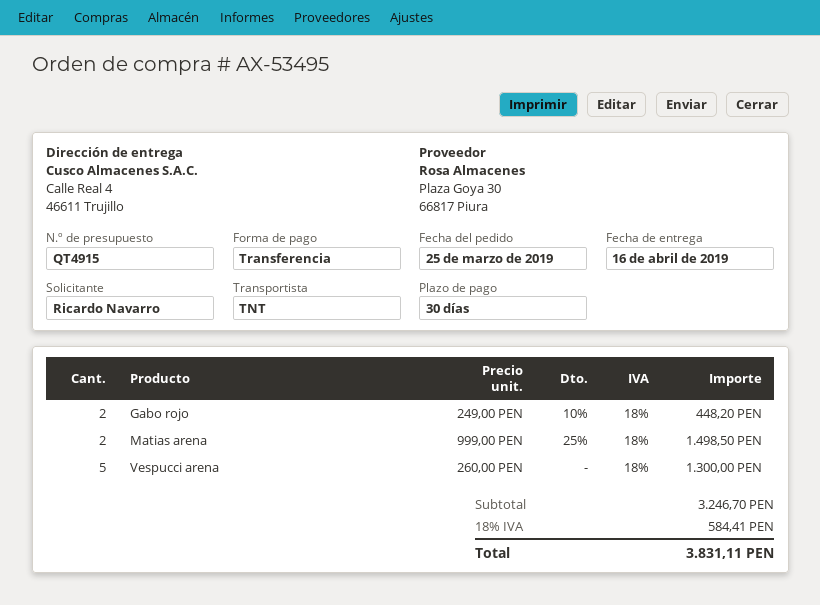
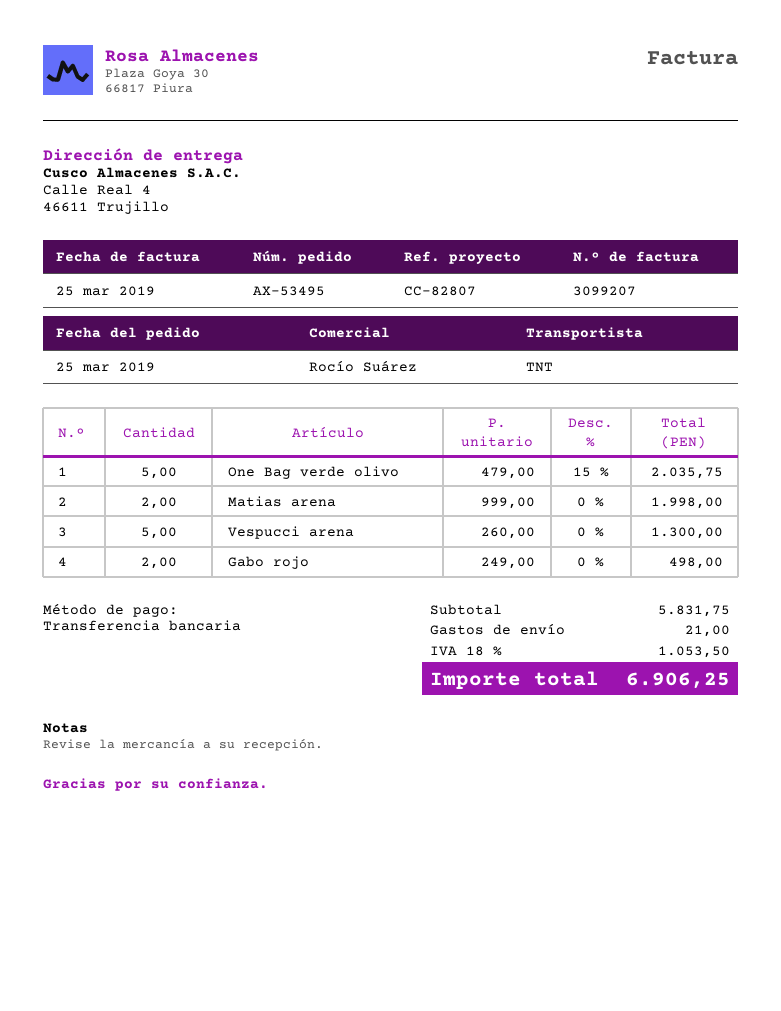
Gabo rojo: 2 x 249.00 - 10% = 448.20 -> 2 x 249.00 = 498.00
Matias arena: 2 x 999.00 - 25% = 1498.50 -> 2 x 999.00 = 1998.00
One Bag verde olivo: none -> 5 x 479.00 - 15% = 2035.75
subtotal: 3246.70 -> 5831.75
shipping: none -> 21.00
tax: 18% = 584.41 -> 18% = 1053.50
total: 3831.11 -> 6906.25

